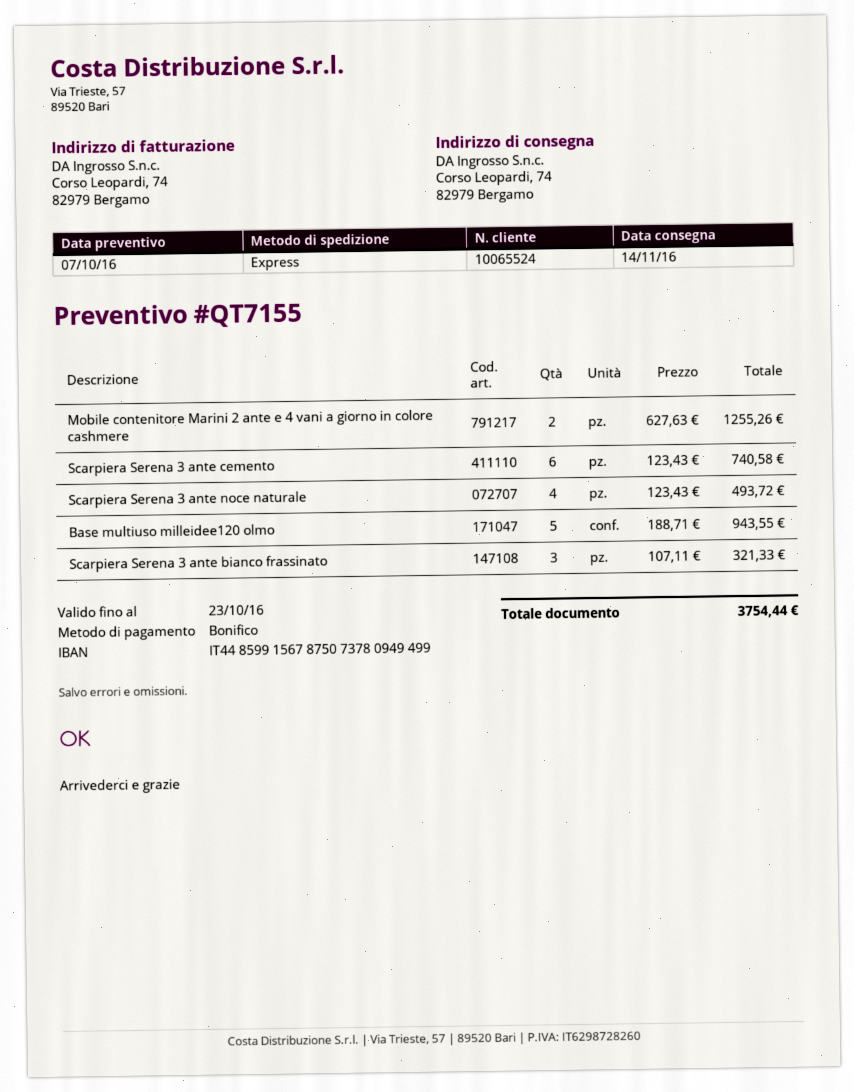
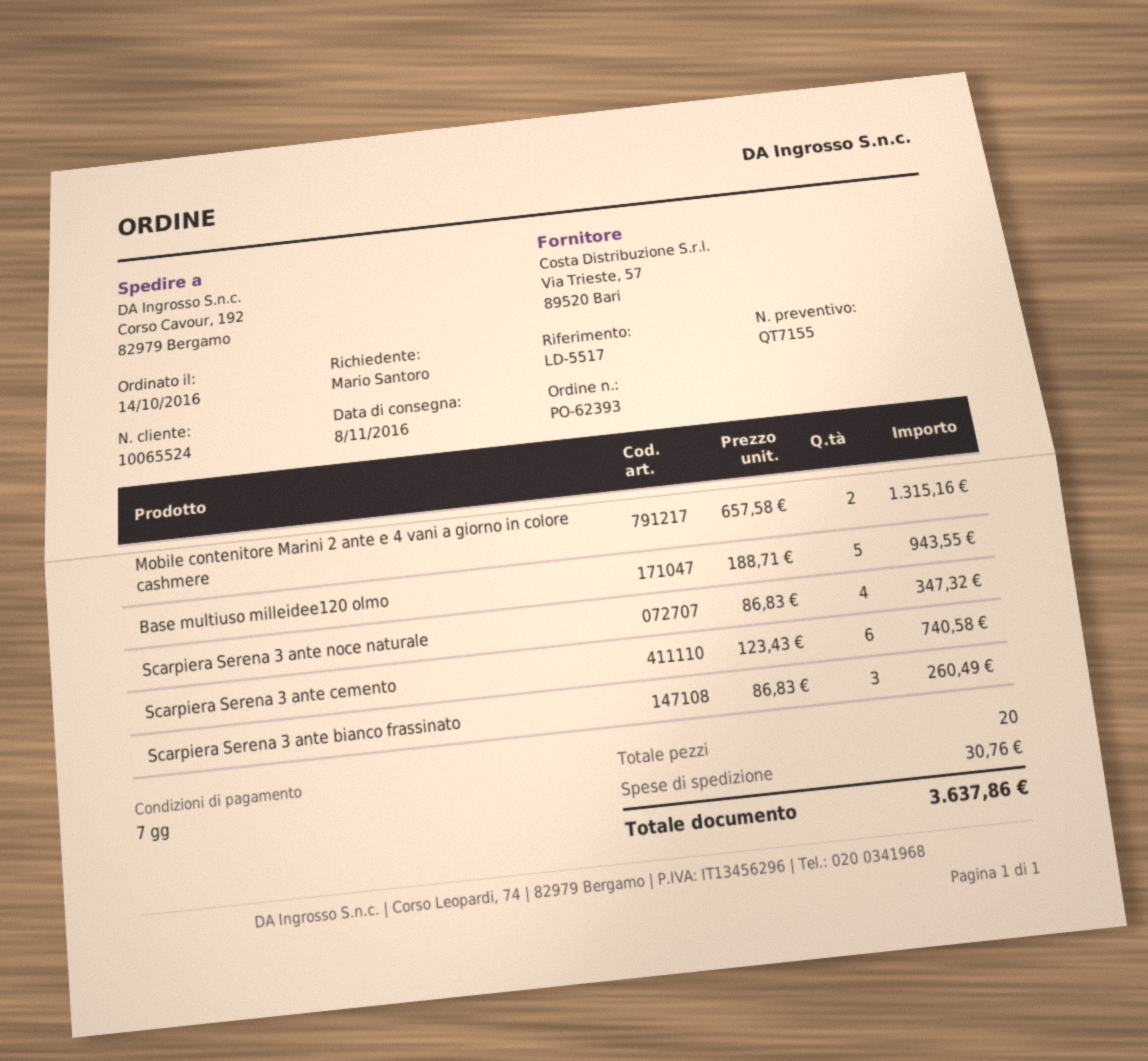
delivery date: 2016-11-14 -> 2016-11-08
ship to: Corso Leopardi, 74, 82979 Bergamo -> Corso Cavour, 192, 82979 Bergamo
Mobile contenitore Marini 2 ante e 4 vani a giorno in colore cashmere: 2 x 627.63 = 1255.26 -> 2 x 657.58 = 1315.16
Scarpiera Serena 3 ante noce naturale: 4 x 123.43 = 493.72 -> 4 x 86.83 = 347.32
Scarpiera Serena 3 ante bianco frassinato: 3 x 107.11 = 321.33 -> 3 x 86.83 = 260.49
shipping: none -> 30.76
total: 3754.44 -> 3637.86

